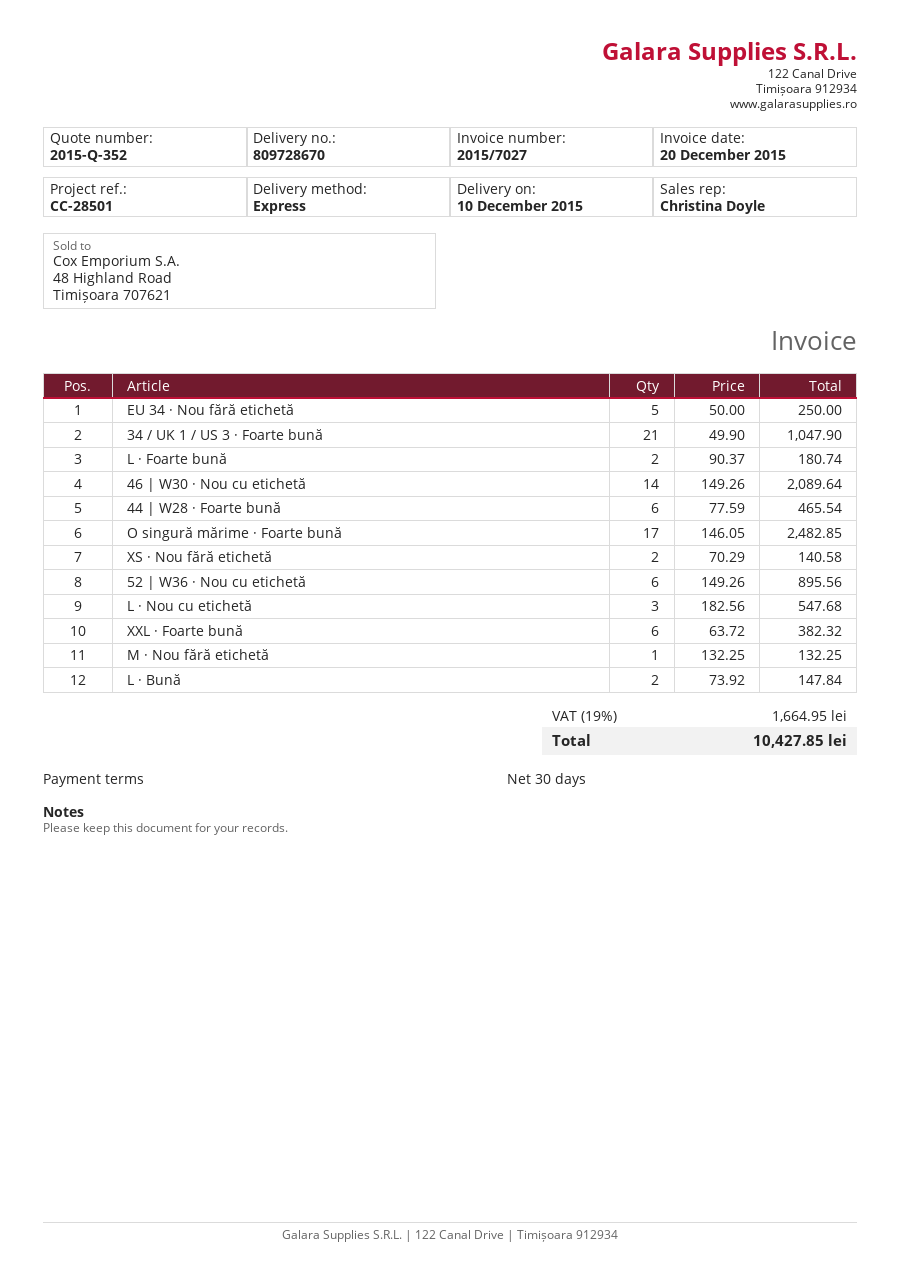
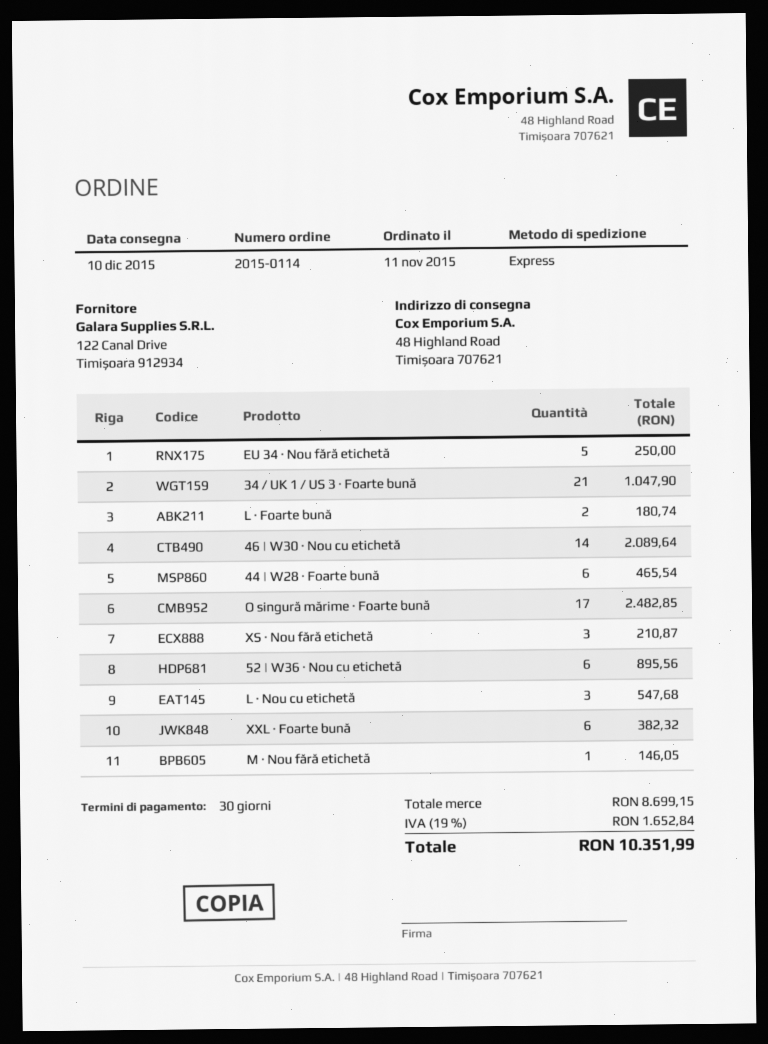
XS · Nou fără etichetă: 2 for 140.58 -> 3 for 210.87
M · Nou fără etichetă: 1 for 132.25 -> 1 for 146.05
L · Bună: 2 for 147.84 -> none
tax: 19% = 1664.95 -> 19% = 1652.84
total: 10427.85 -> 10351.99

